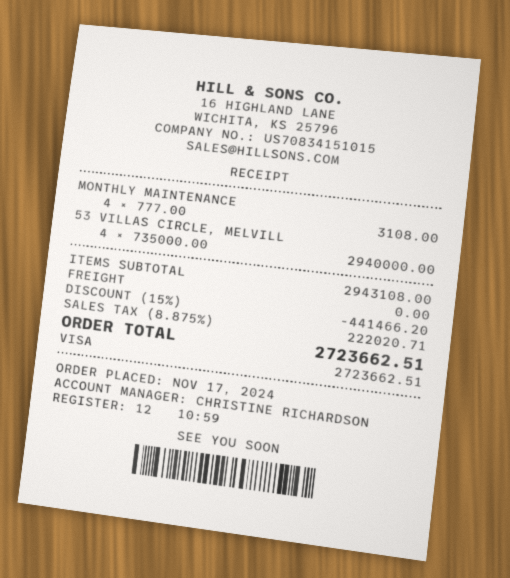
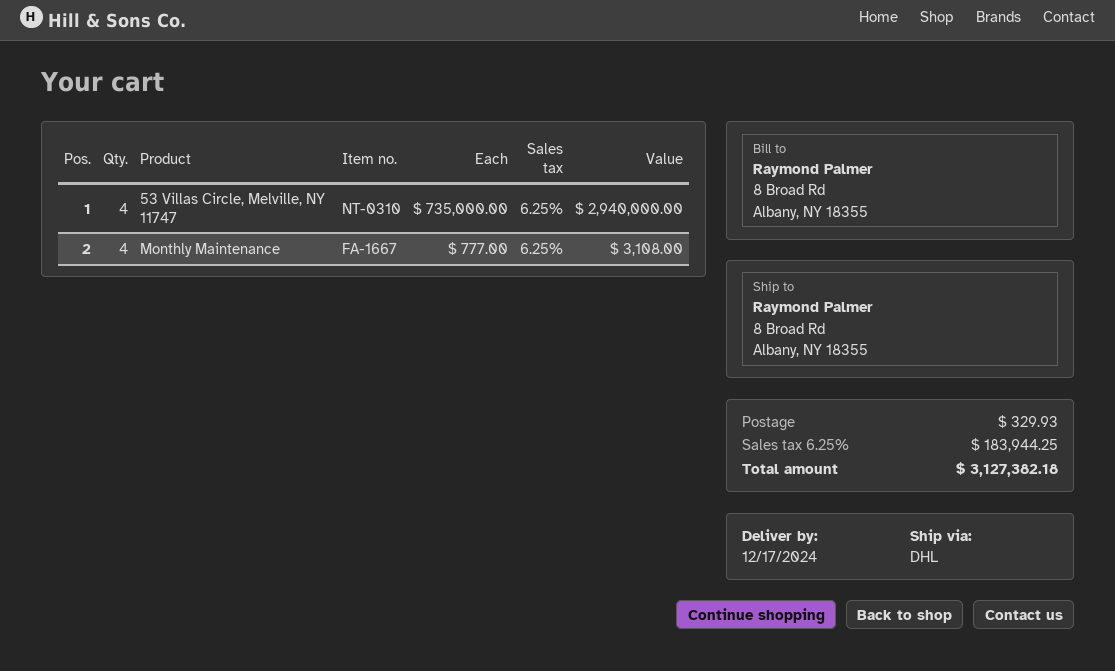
discount: 15% = 441466.20 -> none
shipping: 0.00 -> 329.93
tax: 8.875% = 222020.71 -> 6.25% = 183944.25
total: 2723662.51 -> 3127382.18

